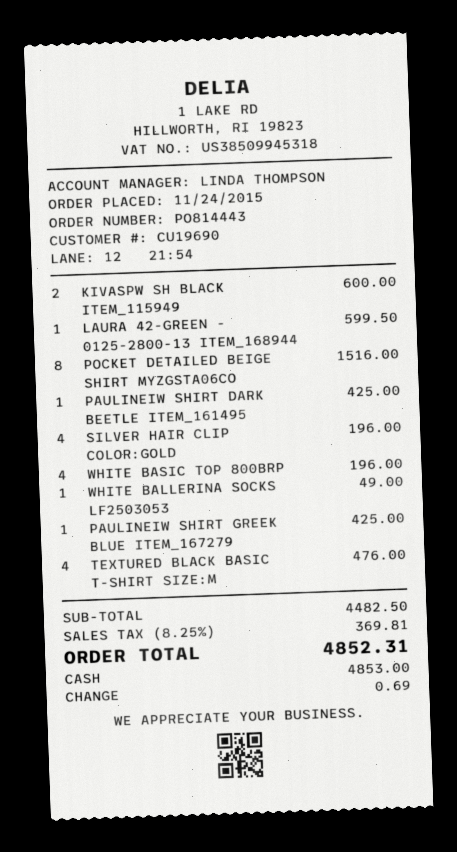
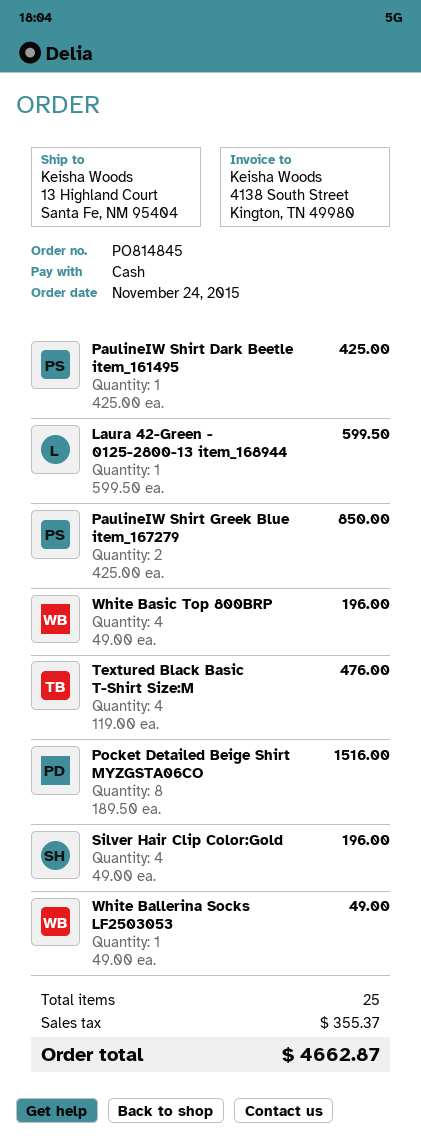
order number: PO814443 -> PO814845
KIVASPW SH BLACK ITEM_115949: 2 for 600.00 -> none
PAULINEIW SHIRT GREEK BLUE ITEM_167279: 1 for 425.00 -> 2 for 850.00
tax: 369.81 -> 355.37
total: 4852.31 -> 4662.87

